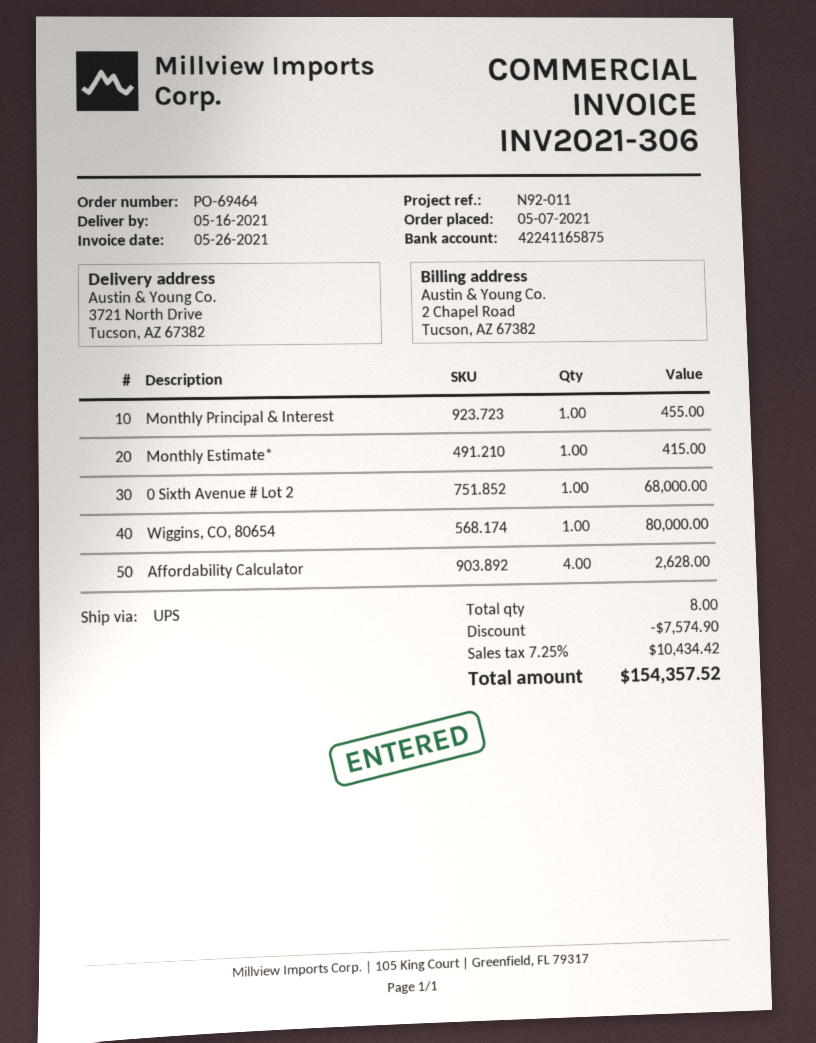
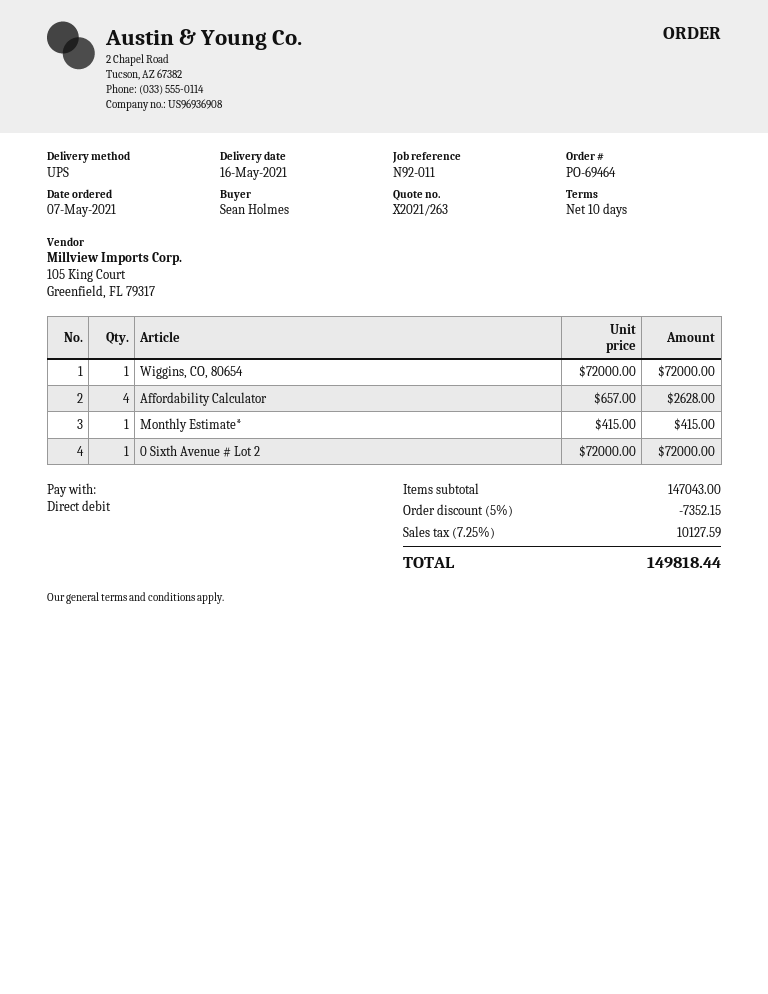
Monthly Principal & Interest: 1 for 455.00 -> none
0 Sixth Avenue # Lot 2: 1 for 68000.00 -> 1 for 72000.00
Wiggins, CO, 80654: 1 for 80000.00 -> 1 for 72000.00
discount: 7574.90 -> 7352.15
tax: 7.25% = 10434.42 -> 7.25% = 10127.59
total: 154357.52 -> 149818.44

